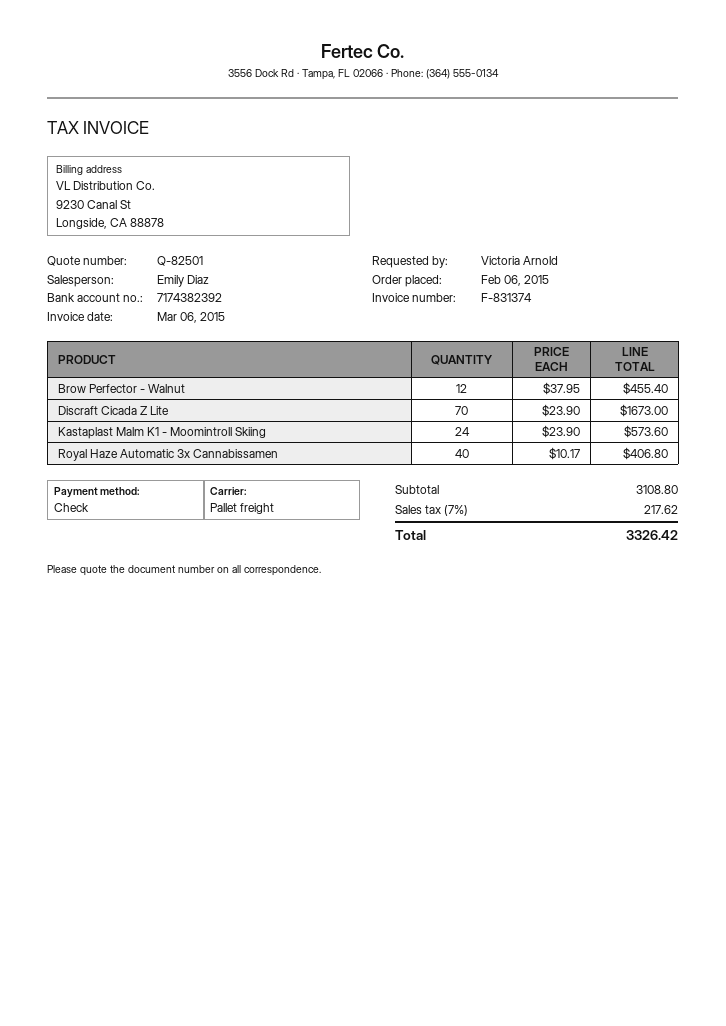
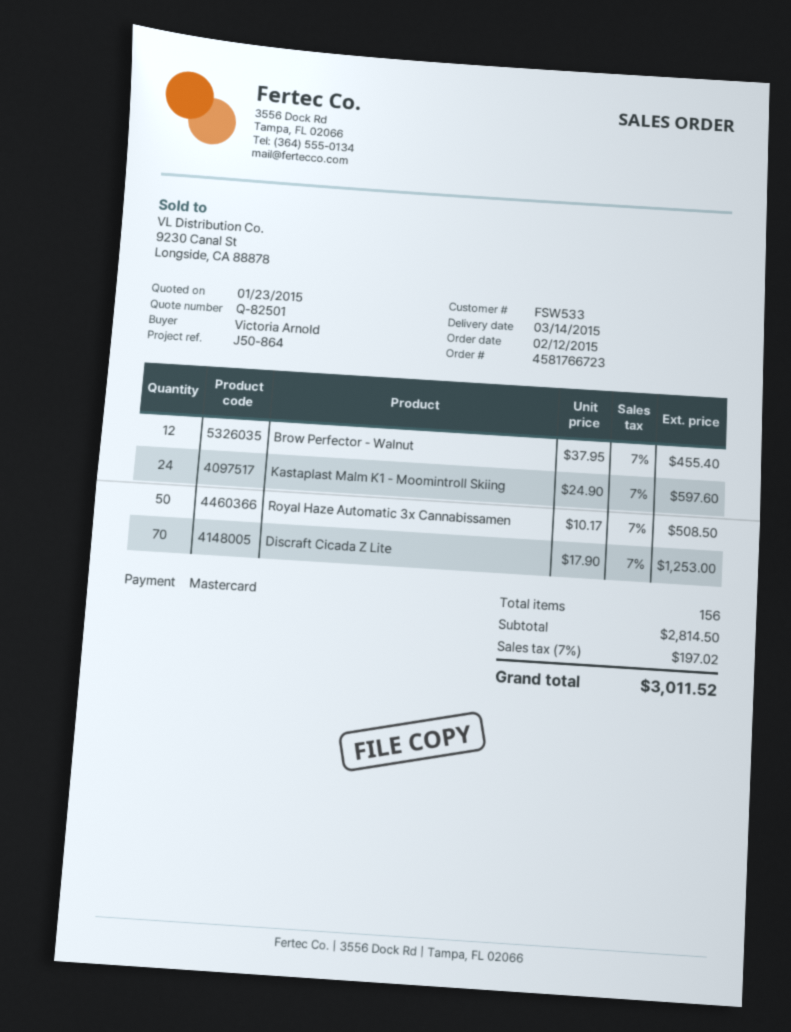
order date: 2015-02-06 -> 2015-02-12
payment method: cheque -> Mastercard
Discraft Cicada Z Lite: 70 x 23.90 = 1673.00 -> 70 x 17.90 = 1253.00
Kastaplast Malm K1 - Moomintroll Skiing: 24 x 23.90 = 573.60 -> 24 x 24.90 = 597.60
Royal Haze Automatic 3x Cannabissamen: 40 x 10.17 = 406.80 -> 50 x 10.17 = 508.50
subtotal: 3108.80 -> 2814.50
tax: 7% = 217.62 -> 7% = 197.02
total: 3326.42 -> 3011.52

